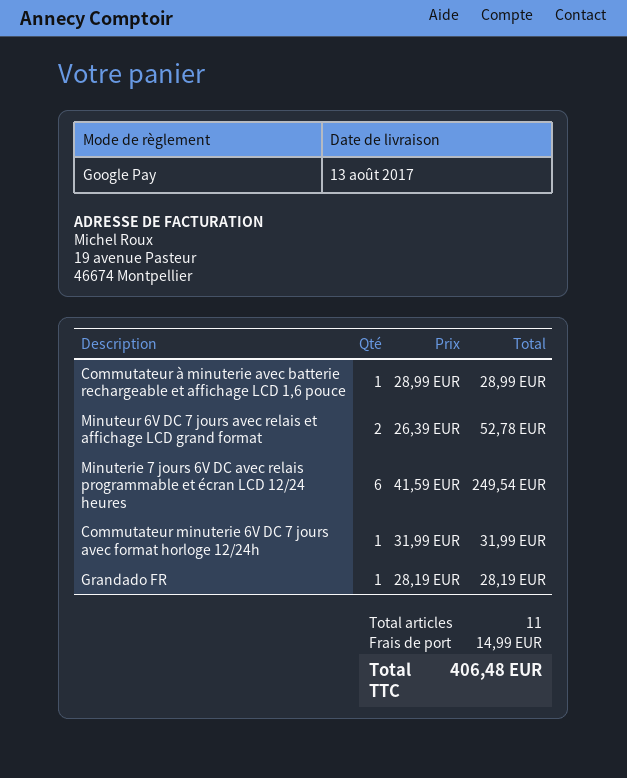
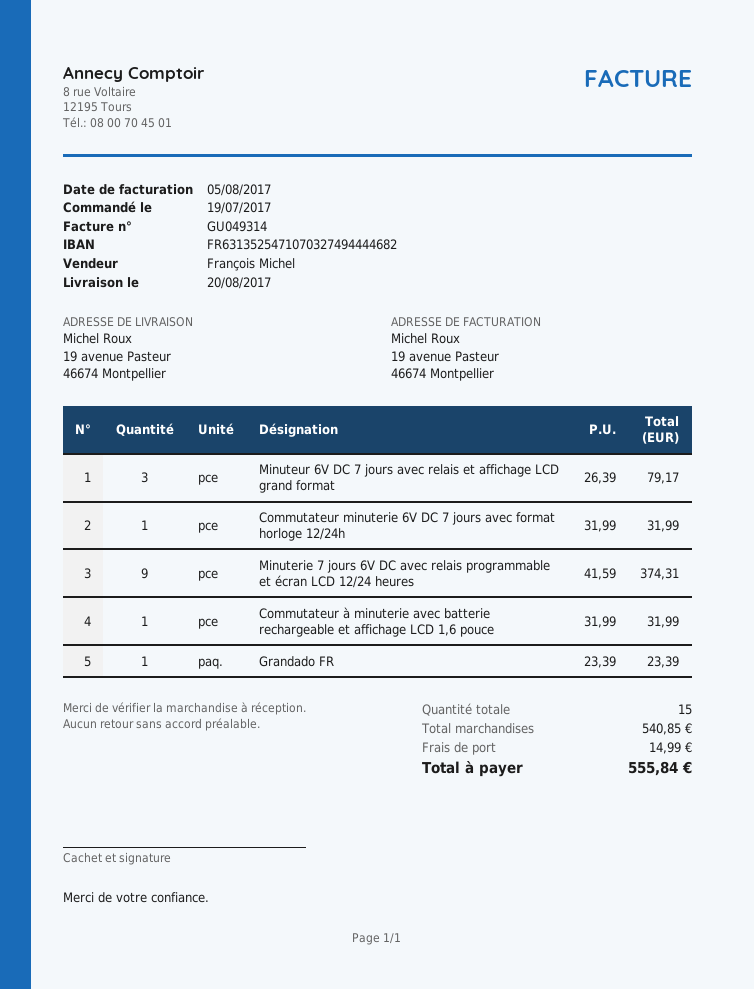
delivery date: 2017-08-13 -> 2017-08-20
Commutateur à minuterie avec batterie rechargeable et affichage LCD 1,6 pouce: 1 x 28.99 = 28.99 -> 1 x 31.99 = 31.99
Minuteur 6V DC 7 jours avec relais et affichage LCD grand format: 2 x 26.39 = 52.78 -> 3 x 26.39 = 79.17
Minuterie 7 jours 6V DC avec relais programmable et écran LCD 12/24 heures: 6 x 41.59 = 249.54 -> 9 x 41.59 = 374.31
Grandado FR: 1 x 28.19 = 28.19 -> 1 x 23.39 = 23.39
total quantity: 11 -> 15
total: 406.48 -> 555.84

